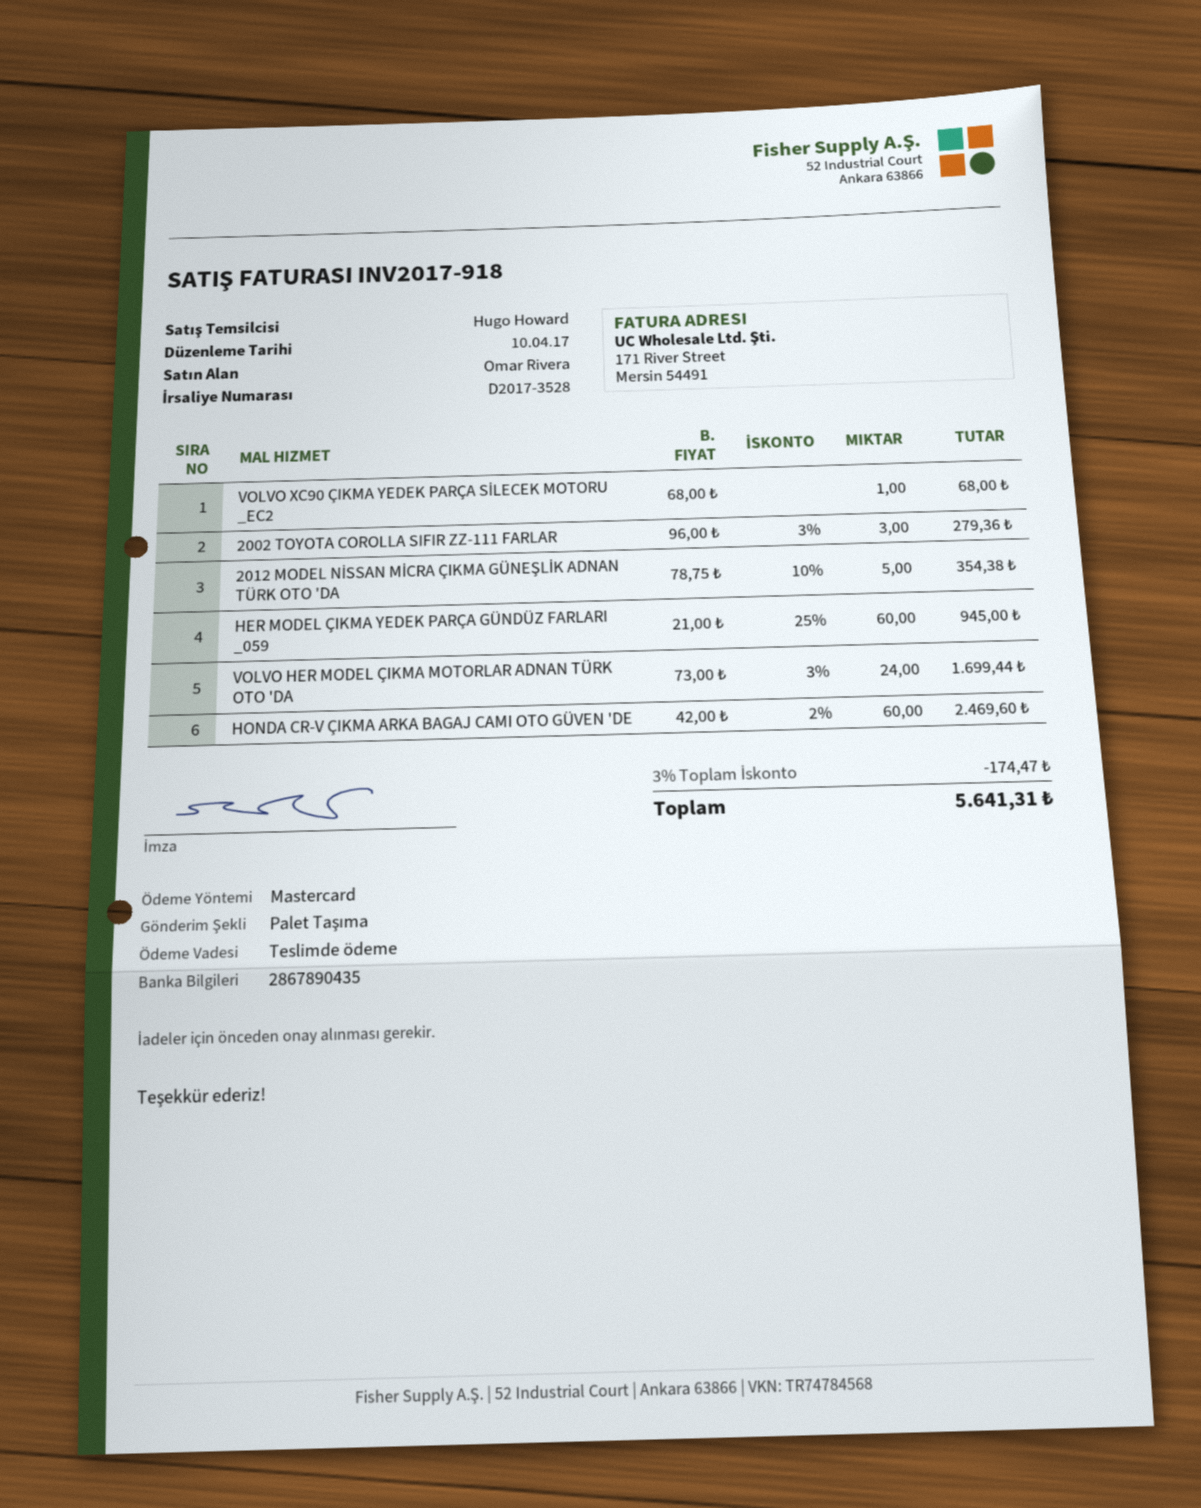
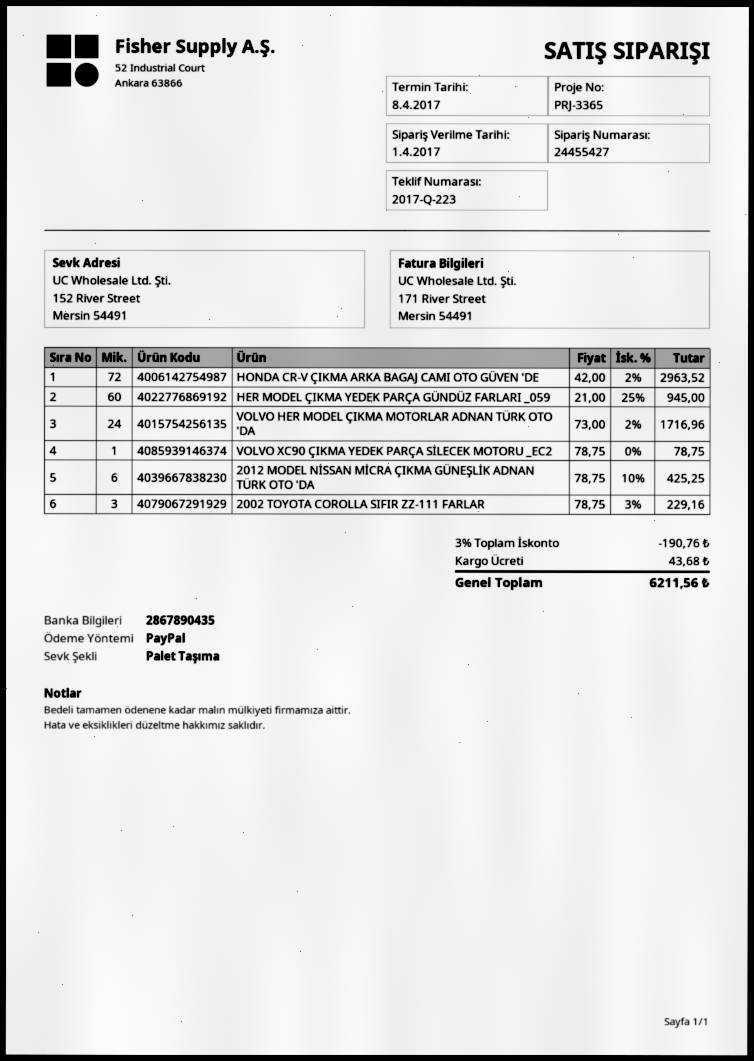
payment method: Mastercard -> PayPal
VOLVO XC90 ÇIKMA YEDEK PARÇA SİLECEK MOTORU _EC2: 1 x 68.00 = 68.00 -> 1 x 78.75 = 78.75
2002 TOYOTA COROLLA SIFIR ZZ-111 FARLAR: 3 x 96.00 - 3% = 279.36 -> 3 x 78.75 - 3% = 229.16
2012 MODEL NİSSAN MİCRA ÇIKMA GÜNEŞLİK ADNAN TÜRK OTO 'DA: 5 x 78.75 - 10% = 354.38 -> 6 x 78.75 - 10% = 425.25
VOLVO HER MODEL ÇIKMA MOTORLAR ADNAN TÜRK OTO 'DA: 24 x 73.00 - 3% = 1699.44 -> 24 x 73.00 - 2% = 1716.96
HONDA CR-V ÇIKMA ARKA BAGAJ CAMI OTO GÜVEN 'DE: 60 x 42.00 - 2% = 2469.60 -> 72 x 42.00 - 2% = 2963.52
discount: 3% = 174.47 -> 3% = 190.76
shipping: none -> 43.68
total: 5641.31 -> 6211.56

